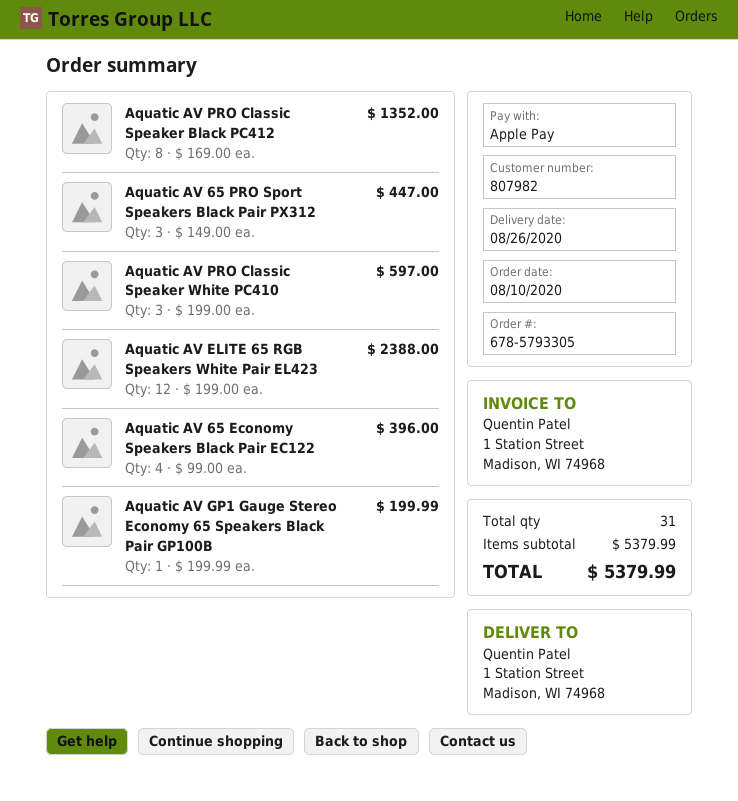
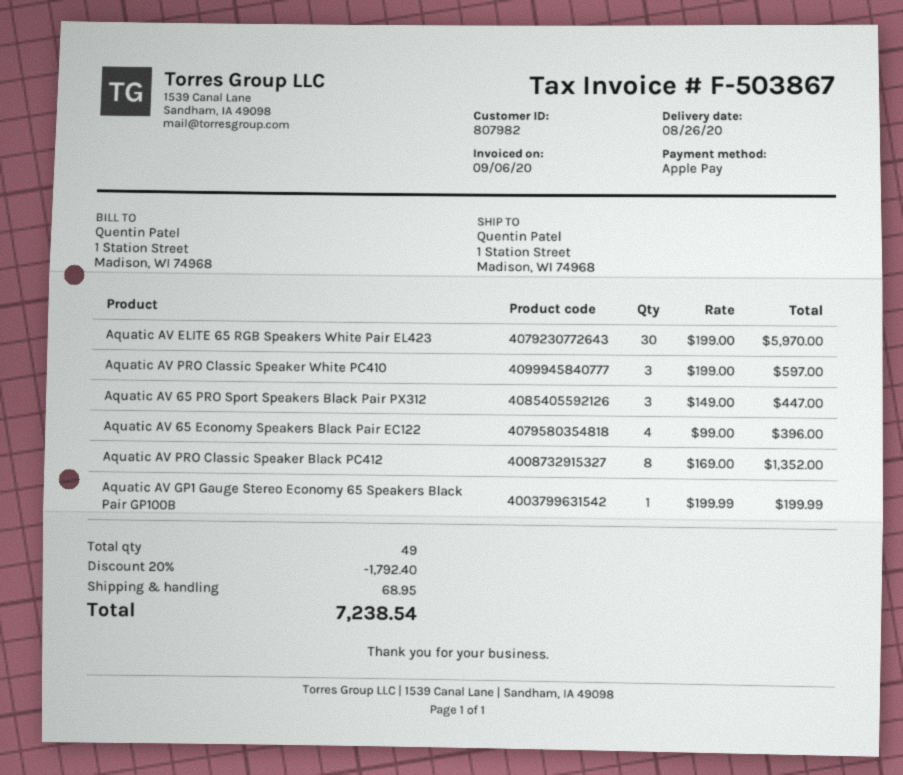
Aquatic AV ELITE 65 RGB Speakers White Pair EL423: 12 x 199.00 = 2388.00 -> 30 x 199.00 = 5970.00
total quantity: 31 -> 49
discount: none -> 20% = 1792.40
shipping: none -> 68.95
total: 5379.99 -> 7238.54

